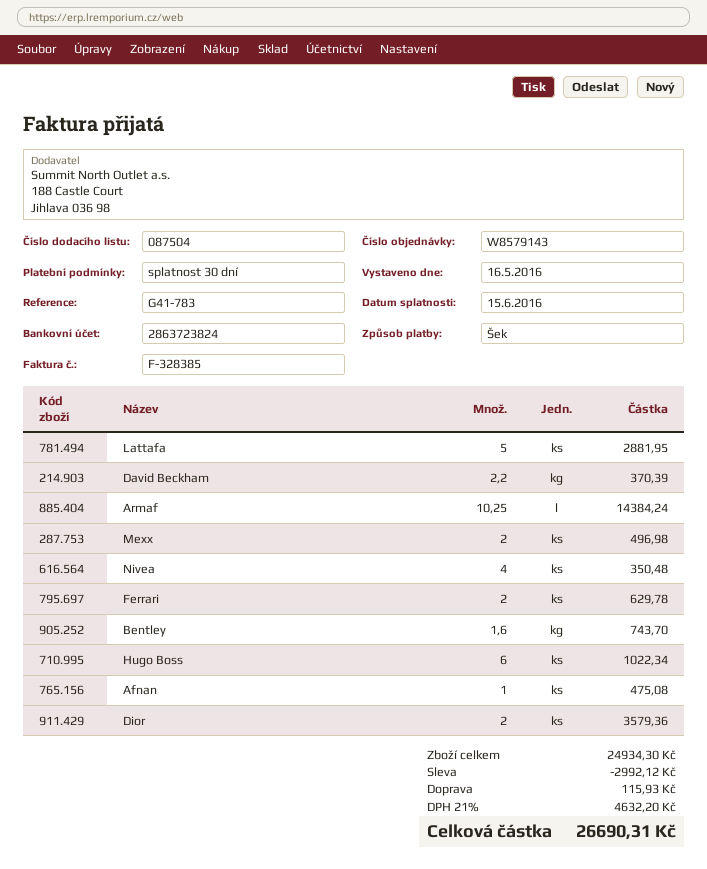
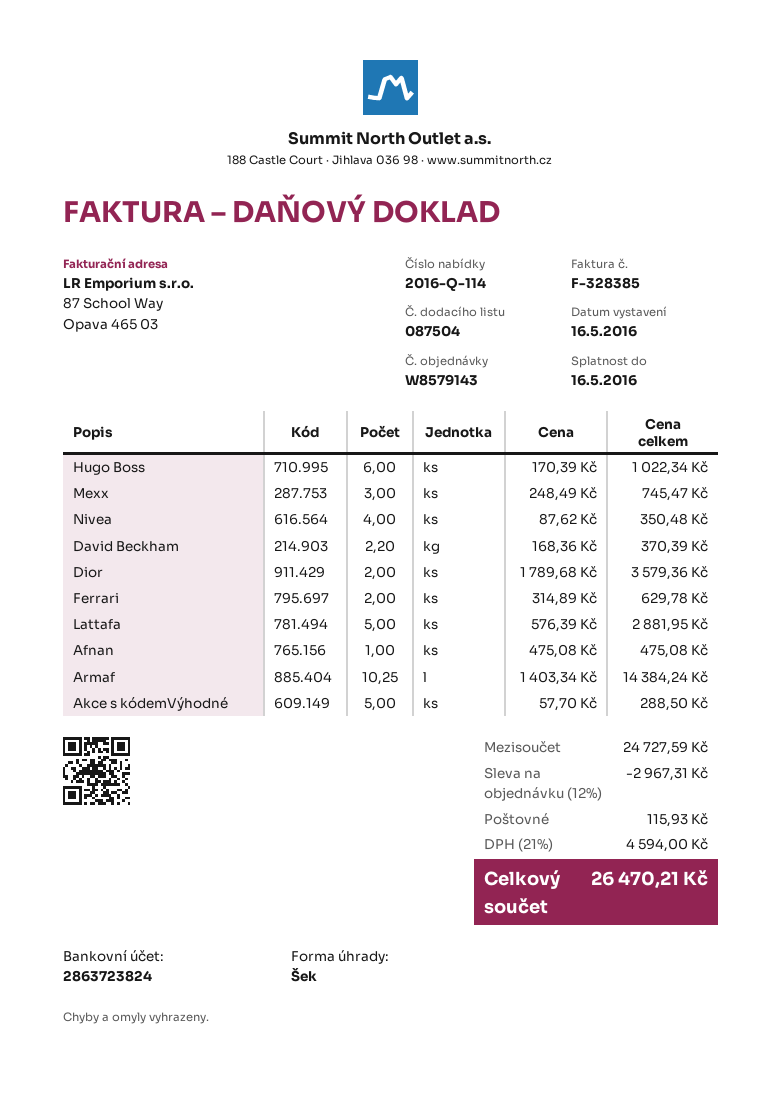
due date: 2016-06-15 -> 2016-05-16
Mexx: 2 for 496.98 -> 3 for 745.47
Bentley: 1.6 for 743.70 -> none
Akce s kódemVýhodné: none -> 5 for 288.50
subtotal: 24934.30 -> 24727.59
discount: 2992.12 -> 2967.31
tax: 21% = 4632.20 -> 21% = 4594.00
total: 26690.31 -> 26470.21

